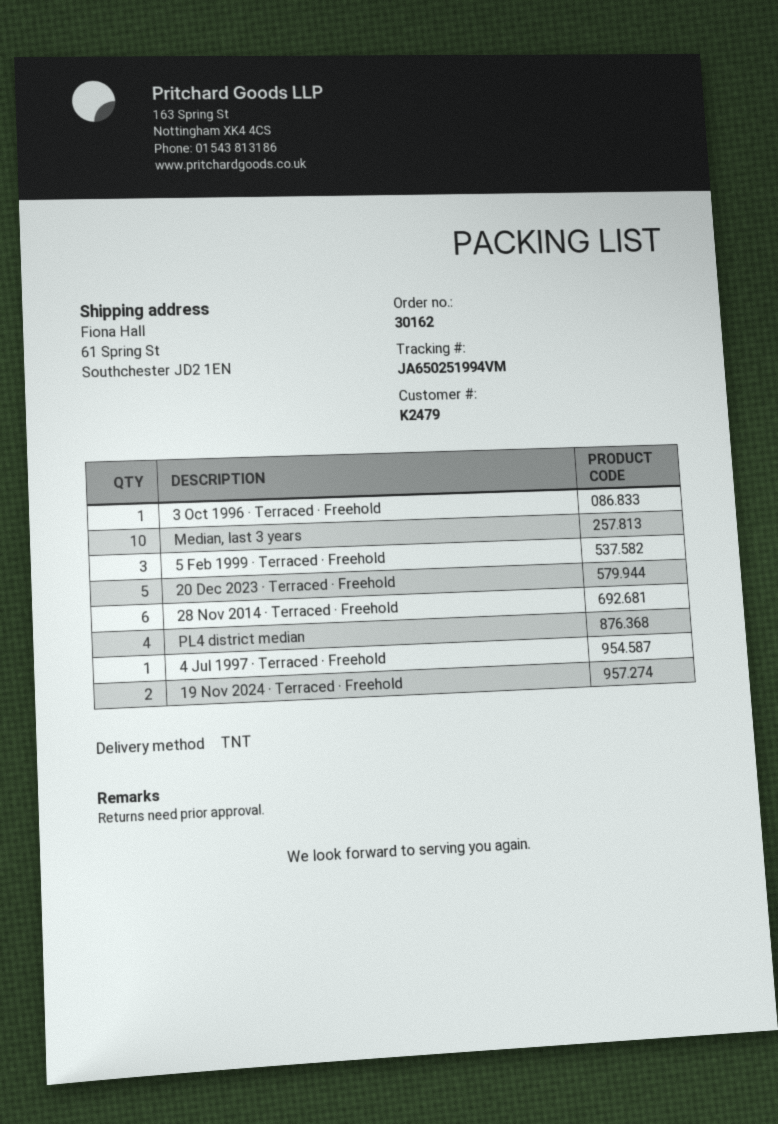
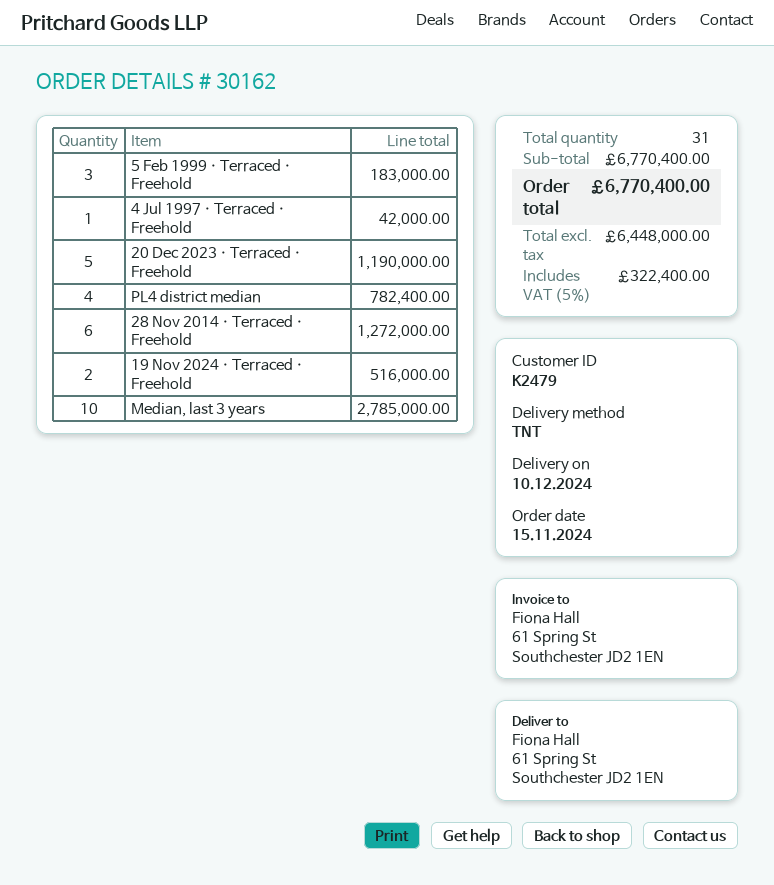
3 Oct 1996 · Terraced · Freehold: 1 -> none

